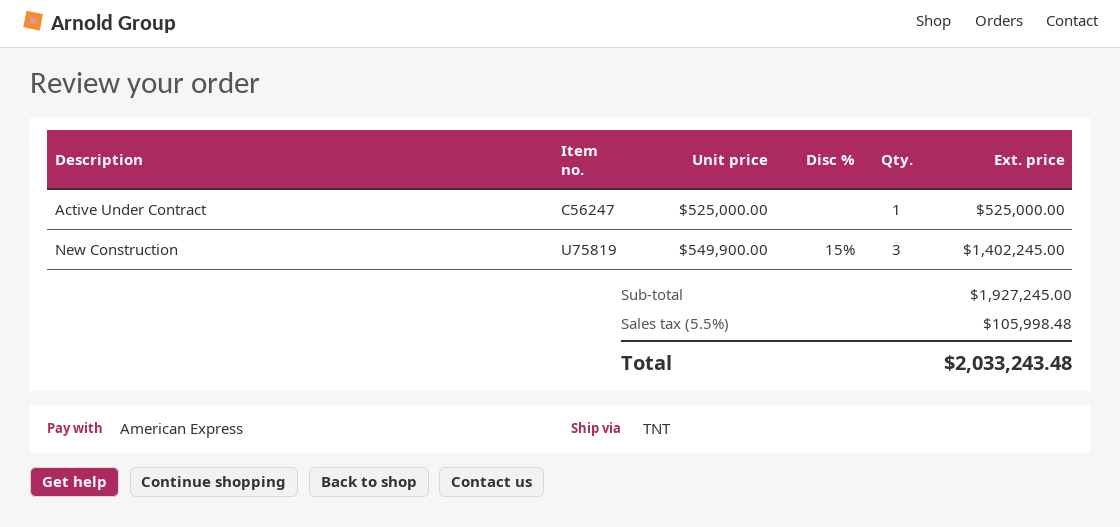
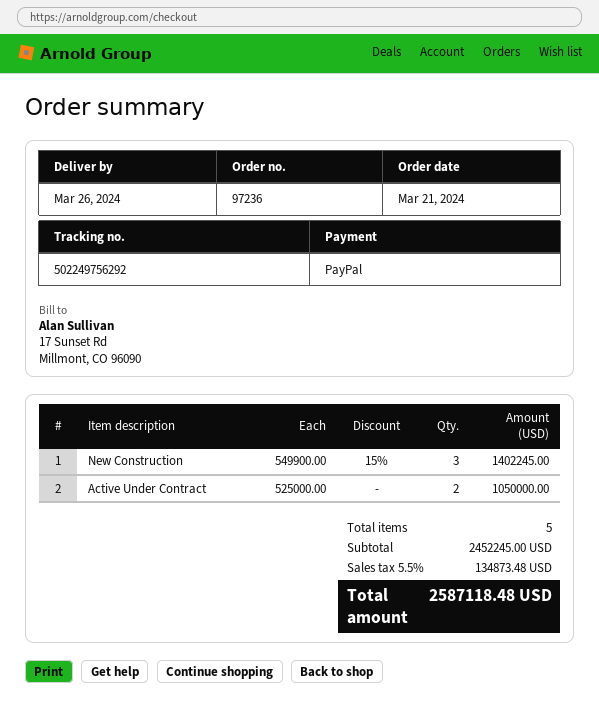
payment method: American Express -> PayPal
Active Under Contract: 1 x 525000.00 = 525000.00 -> 2 x 525000.00 = 1050000.00
subtotal: 1927245.00 -> 2452245.00
tax: 5.5% = 105998.48 -> 5.5% = 134873.48
total: 2033243.48 -> 2587118.48

